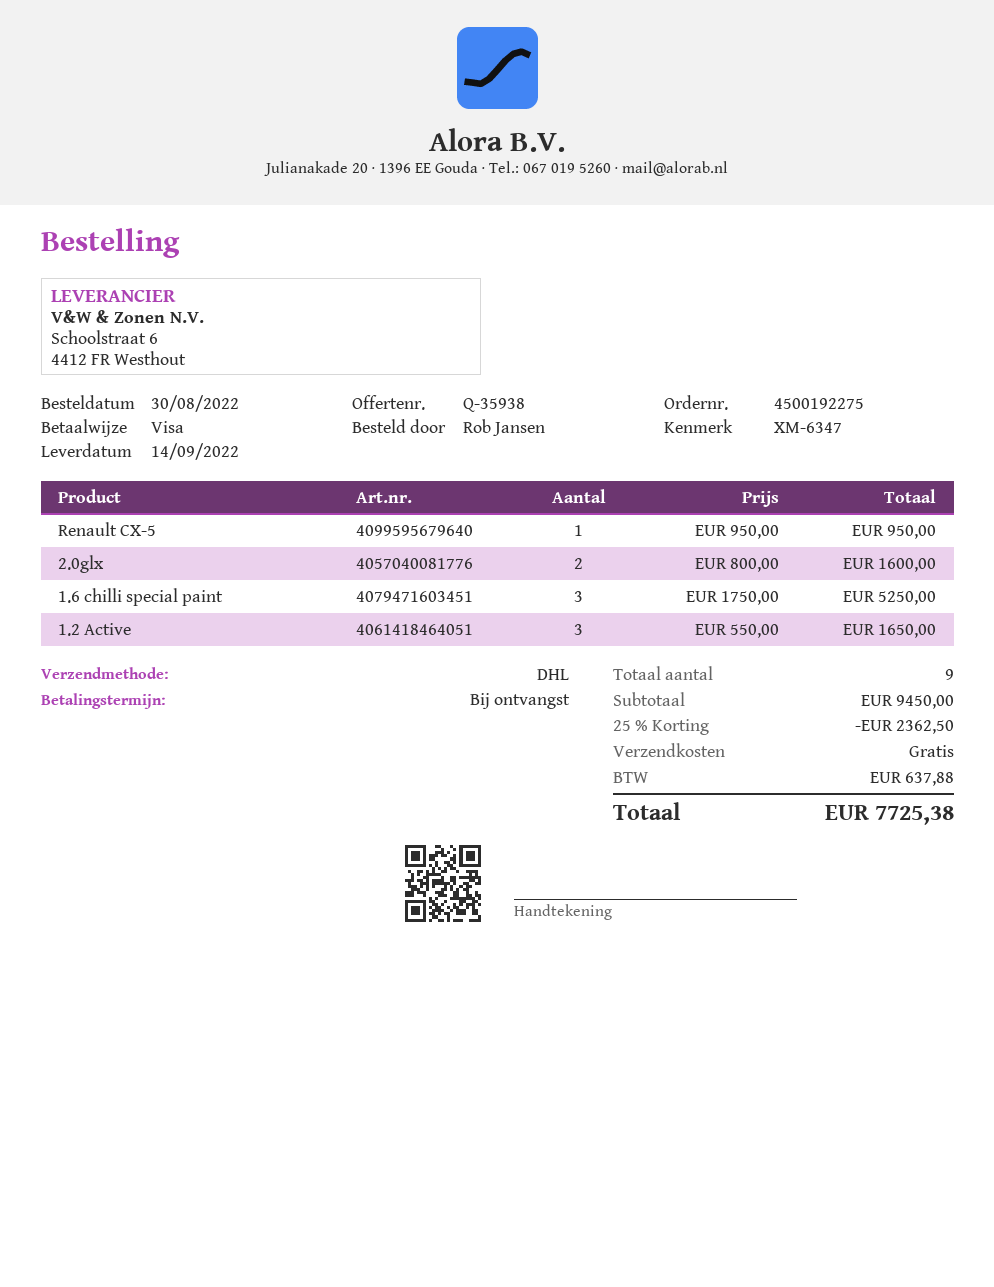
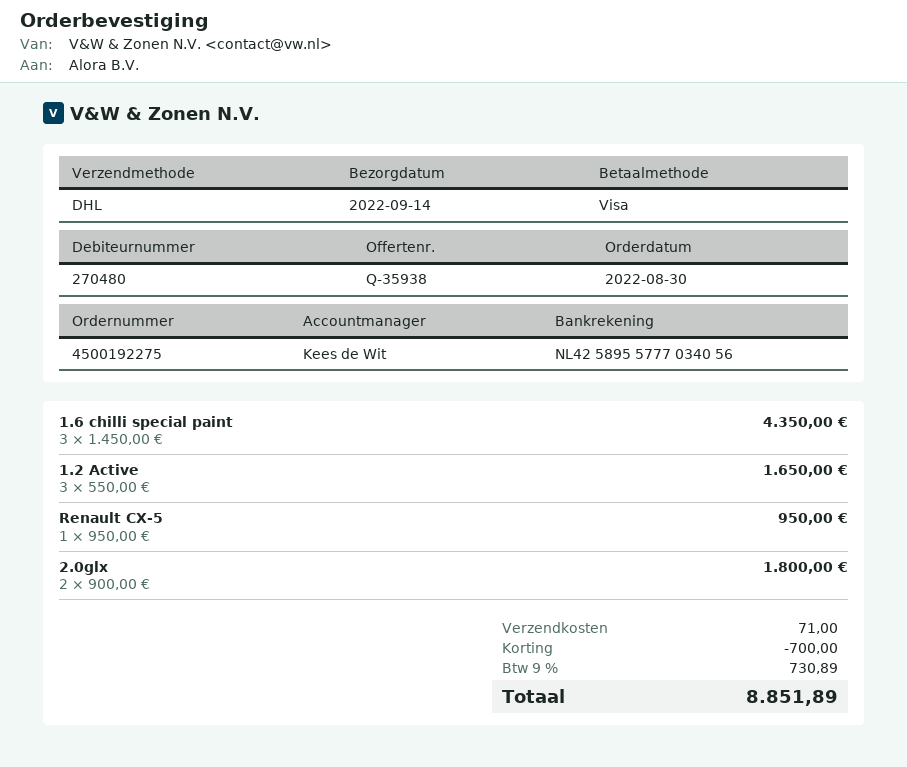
2.0glx: 2 x 800.00 = 1600.00 -> 2 x 900.00 = 1800.00
1.6 chilli special paint: 3 x 1750.00 = 5250.00 -> 3 x 1450.00 = 4350.00
discount: 2362.50 -> 700.00
shipping: 0.00 -> 71.00
tax: 637.88 -> 730.89
total: 7725.38 -> 8851.89

